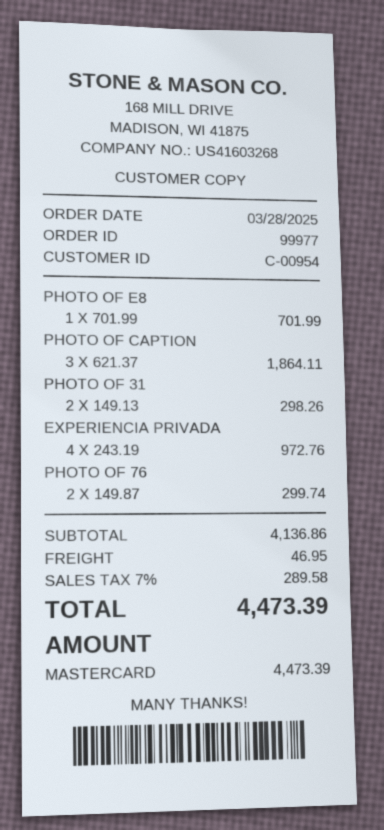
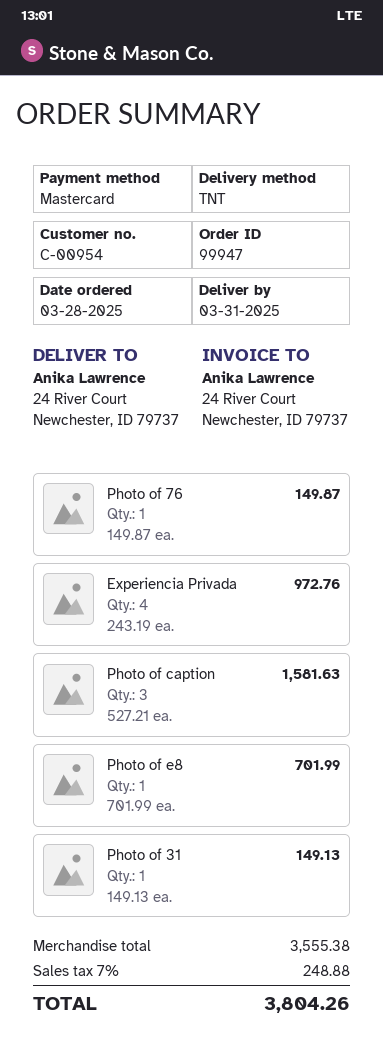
order number: 99977 -> 99947
PHOTO OF CAPTION: 3 x 621.37 = 1864.11 -> 3 x 527.21 = 1581.63
PHOTO OF 31: 2 x 149.13 = 298.26 -> 1 x 149.13 = 149.13
PHOTO OF 76: 2 x 149.87 = 299.74 -> 1 x 149.87 = 149.87
subtotal: 4136.86 -> 3555.38
shipping: 46.95 -> none
tax: 7% = 289.58 -> 7% = 248.88
total: 4473.39 -> 3804.26

